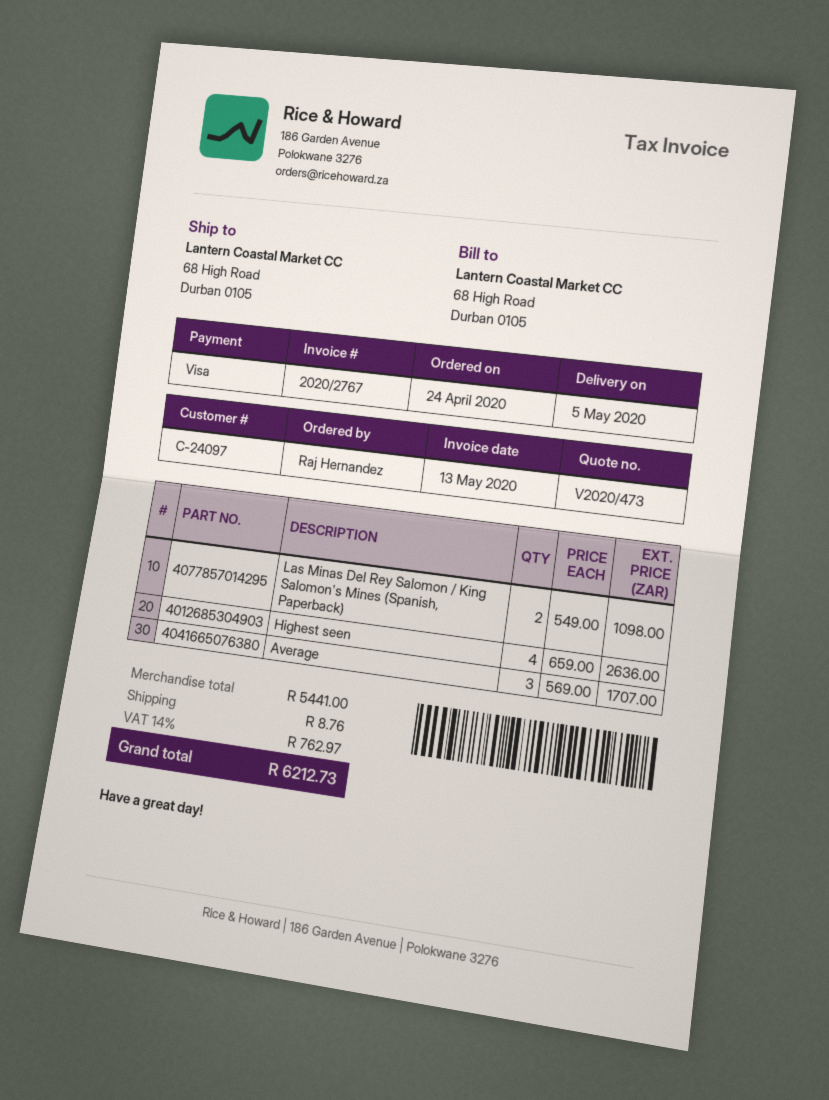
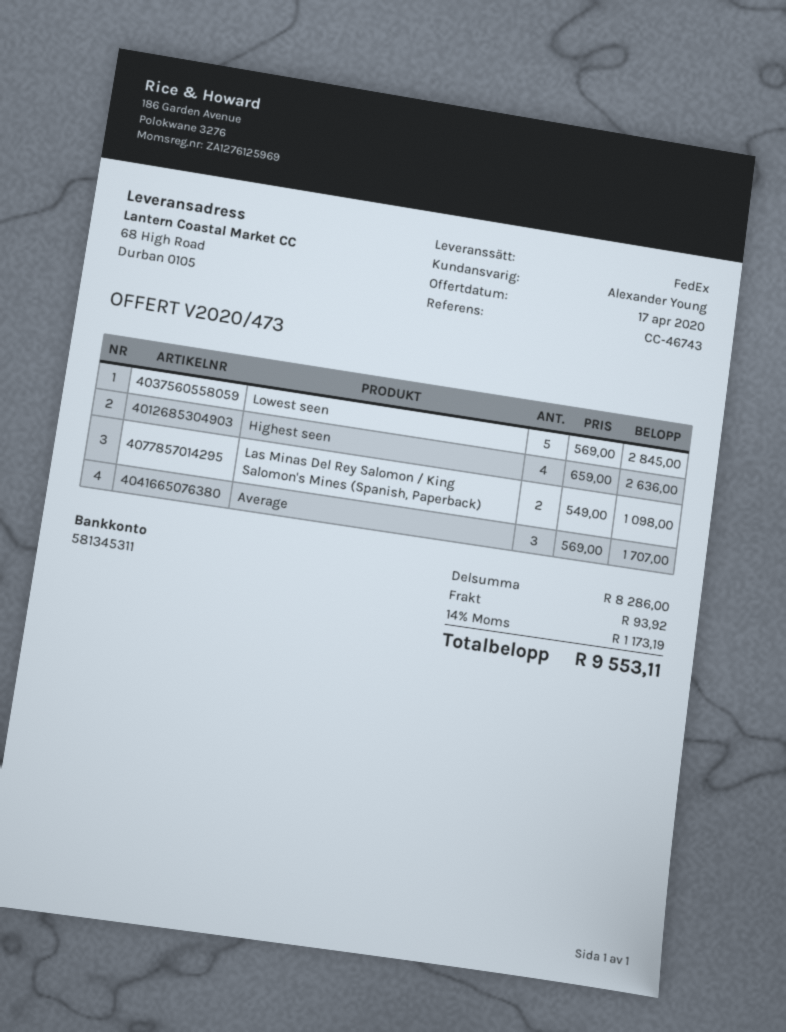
Lowest seen: none -> 5 x 569.00 = 2845.00
subtotal: 5441.00 -> 8286.00
shipping: 8.76 -> 93.92
tax: 14% = 762.97 -> 14% = 1173.19
total: 6212.73 -> 9553.11

